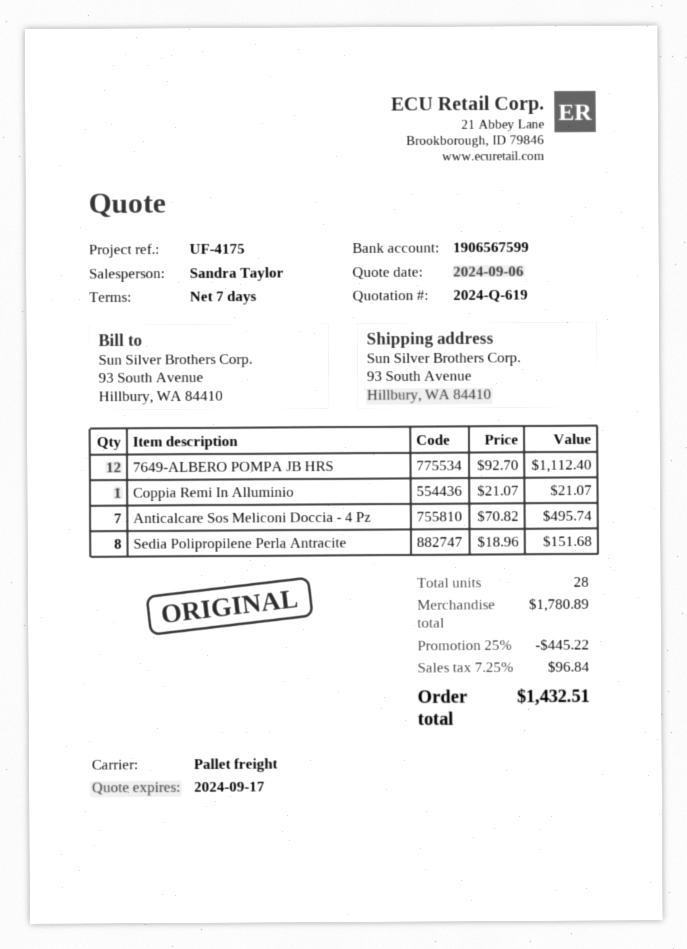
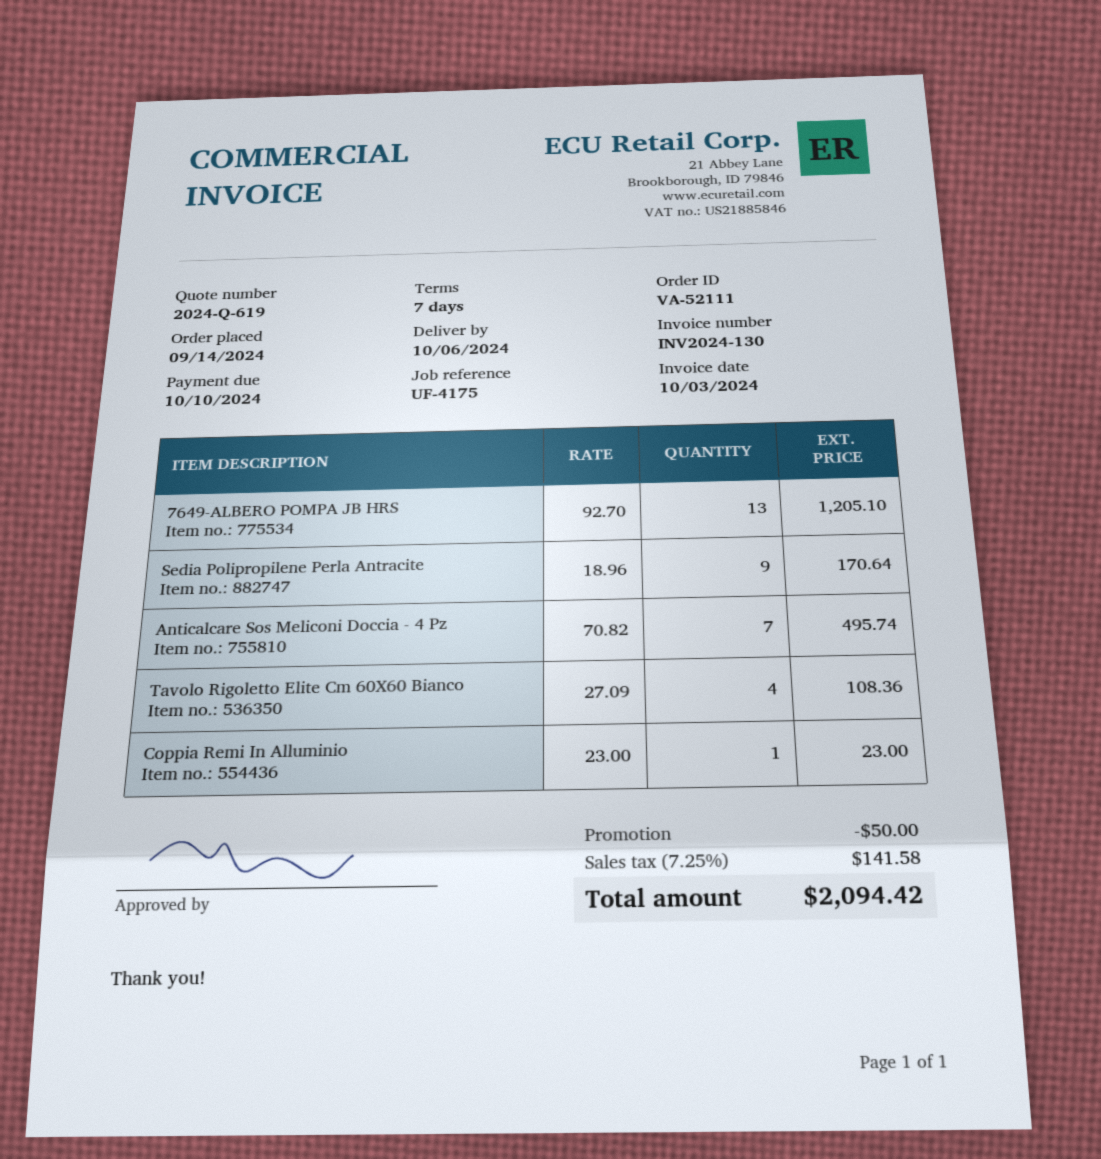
7649-ALBERO POMPA JB HRS: 12 x 92.70 = 1112.40 -> 13 x 92.70 = 1205.10
Coppia Remi In Alluminio: 1 x 21.07 = 21.07 -> 1 x 23.00 = 23.00
Sedia Polipropilene Perla Antracite: 8 x 18.96 = 151.68 -> 9 x 18.96 = 170.64
Tavolo Rigoletto Elite Cm 60X60 Bianco: none -> 4 x 27.09 = 108.36
discount: 445.22 -> 50.00
tax: 7.25% = 96.84 -> 7.25% = 141.58
total: 1432.51 -> 2094.42

